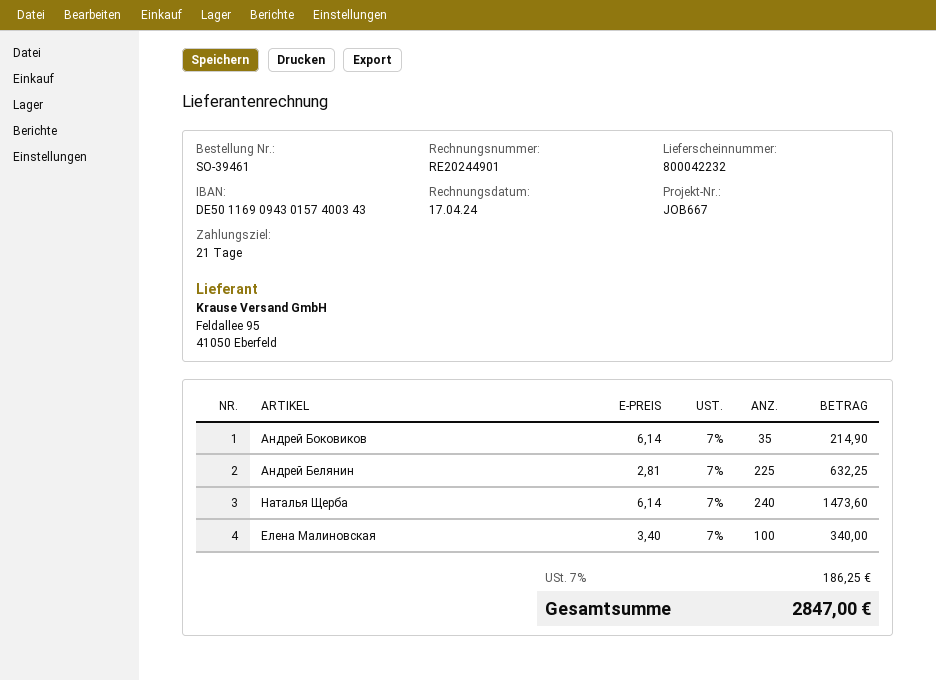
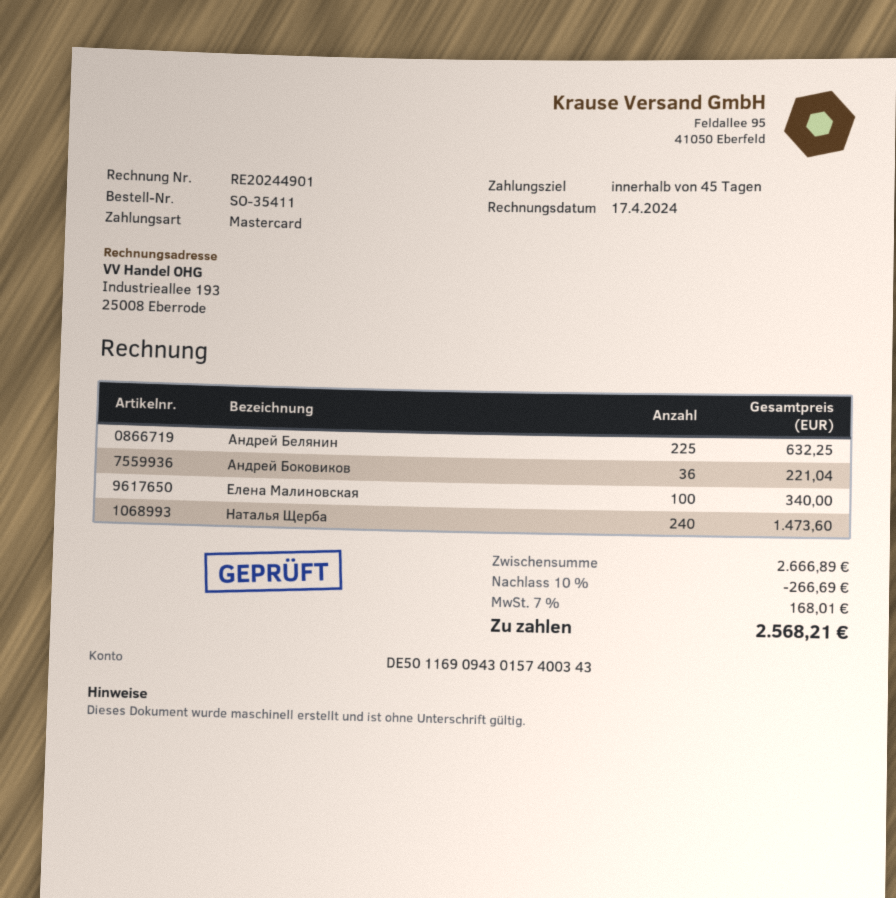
order number: SO-39461 -> SO-35411
payment terms: 21 days -> 45 days
Андрей Боковиков: 35 for 214.90 -> 36 for 221.04
discount: none -> 10% = 266.69
tax: 7% = 186.25 -> 7% = 168.01
total: 2847.00 -> 2568.21

